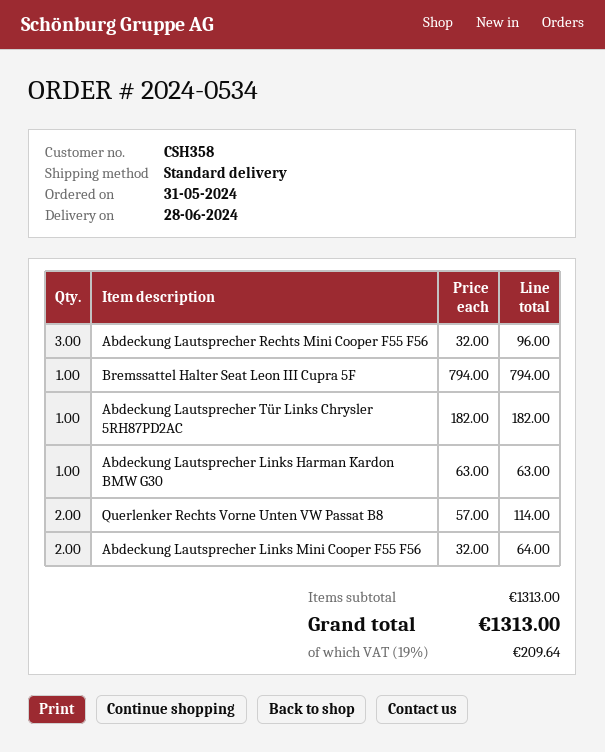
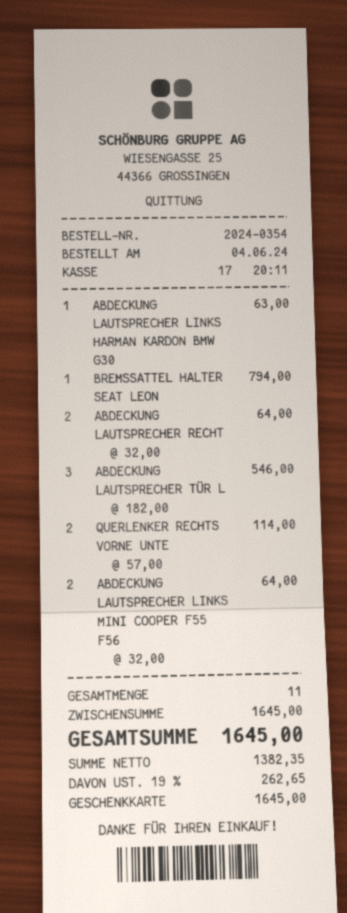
order number: 2024-0534 -> 2024-0354
order date: 2024-05-31 -> 2024-06-04
Abdeckung Lautsprecher Rechts Mini Cooper F55 F56: 3 x 32.00 = 96.00 -> 2 x 32.00 = 64.00
Abdeckung Lautsprecher Tür Links Chrysler 5RH87PD2AC: 1 x 182.00 = 182.00 -> 3 x 182.00 = 546.00
subtotal: 1313.00 -> 1645.00
tax: 19% = 209.64 -> 19% = 262.65
total: 1313.00 -> 1645.00

